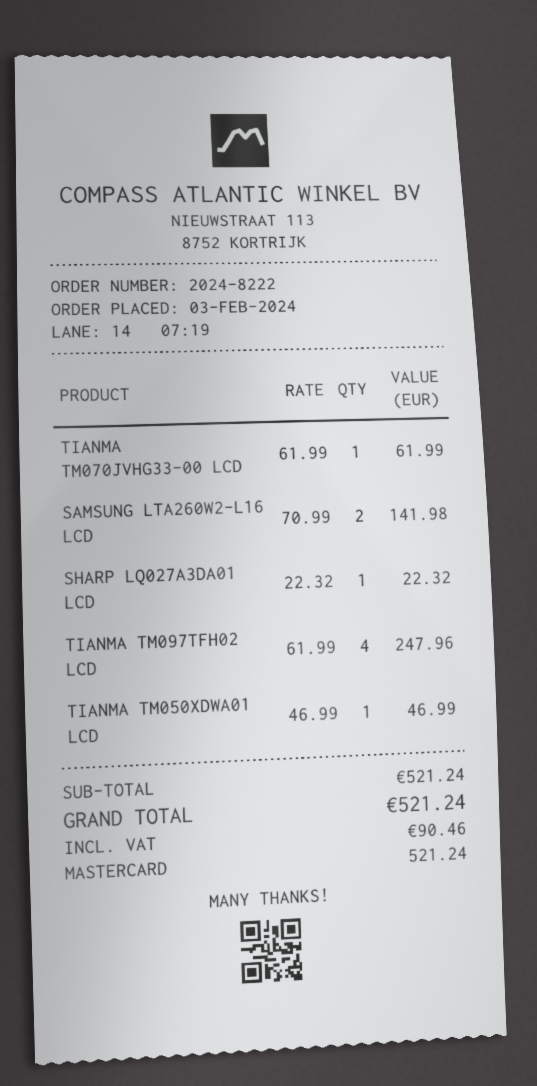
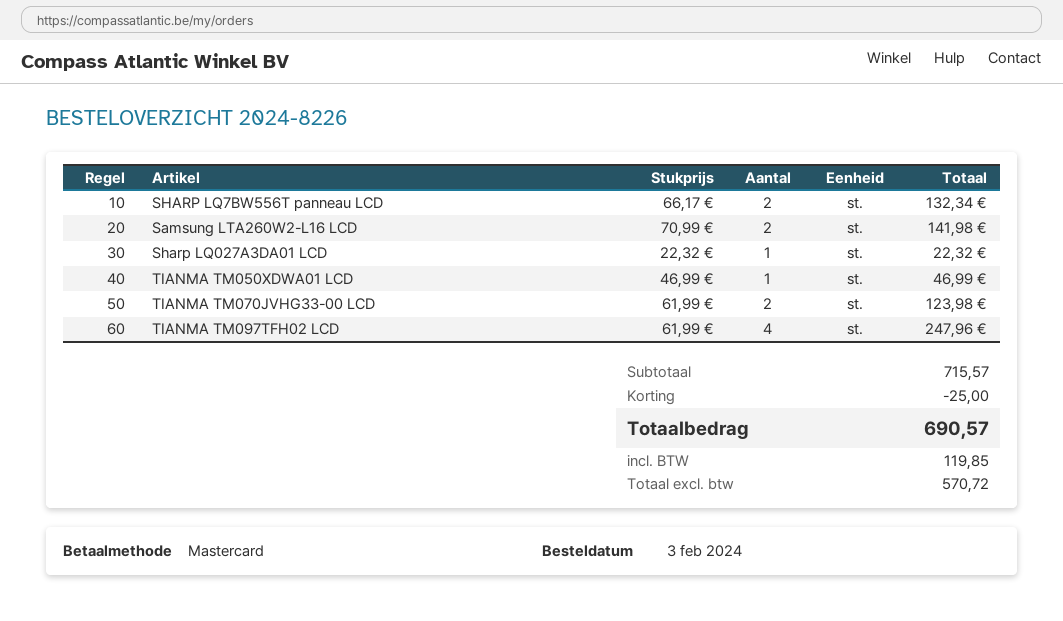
order number: 2024-8222 -> 2024-8226
TIANMA TM070JVHG33-00 LCD: 1 x 61.99 = 61.99 -> 2 x 61.99 = 123.98
SHARP LQ7BW556T panneau LCD: none -> 2 x 66.17 = 132.34
subtotal: 521.24 -> 715.57
discount: none -> 25.00
tax: 90.46 -> 119.85
total: 521.24 -> 690.57

